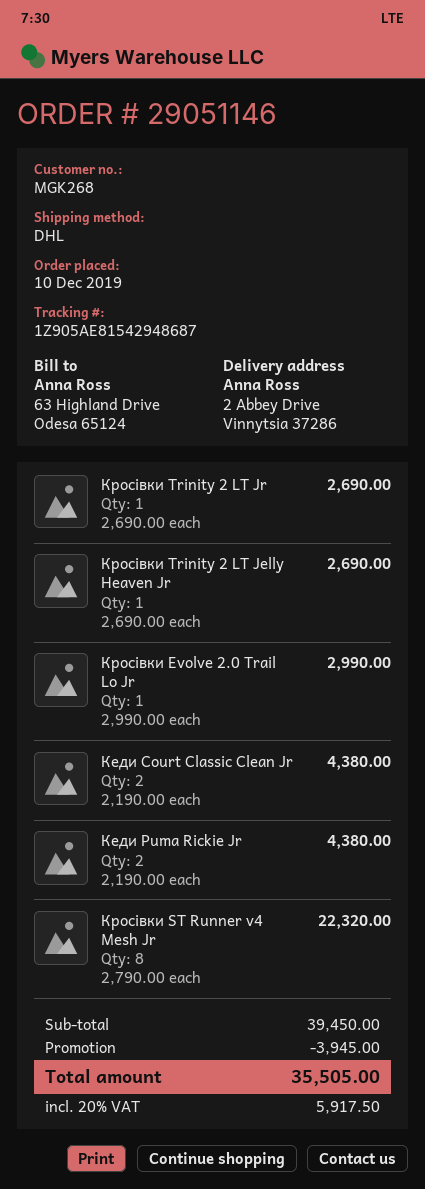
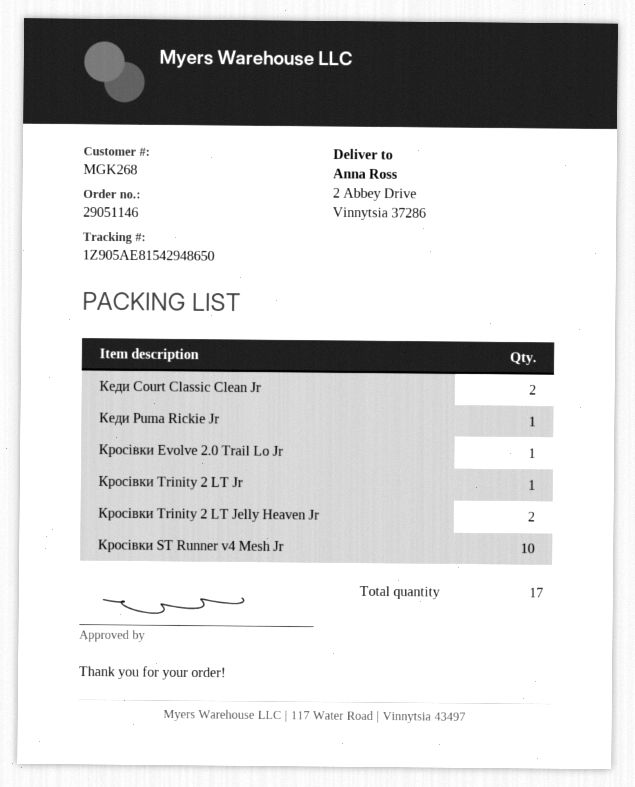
tracking number: 1Z905AE81542948687 -> 1Z905AE81542948650
Кросівки Trinity 2 LT Jelly Heaven Jr: 1 -> 2
Кеди Puma Rickie Jr: 2 -> 1
Кросівки ST Runner v4 Mesh Jr: 8 -> 10

